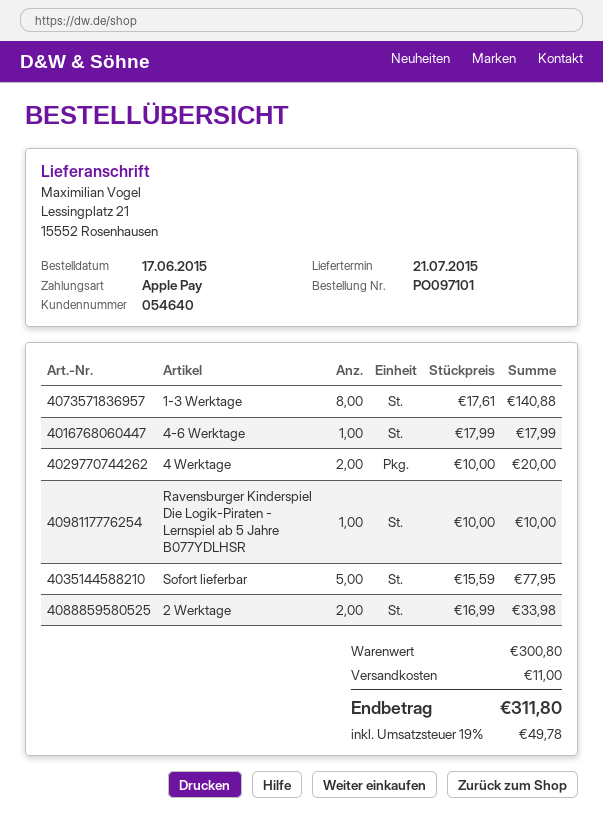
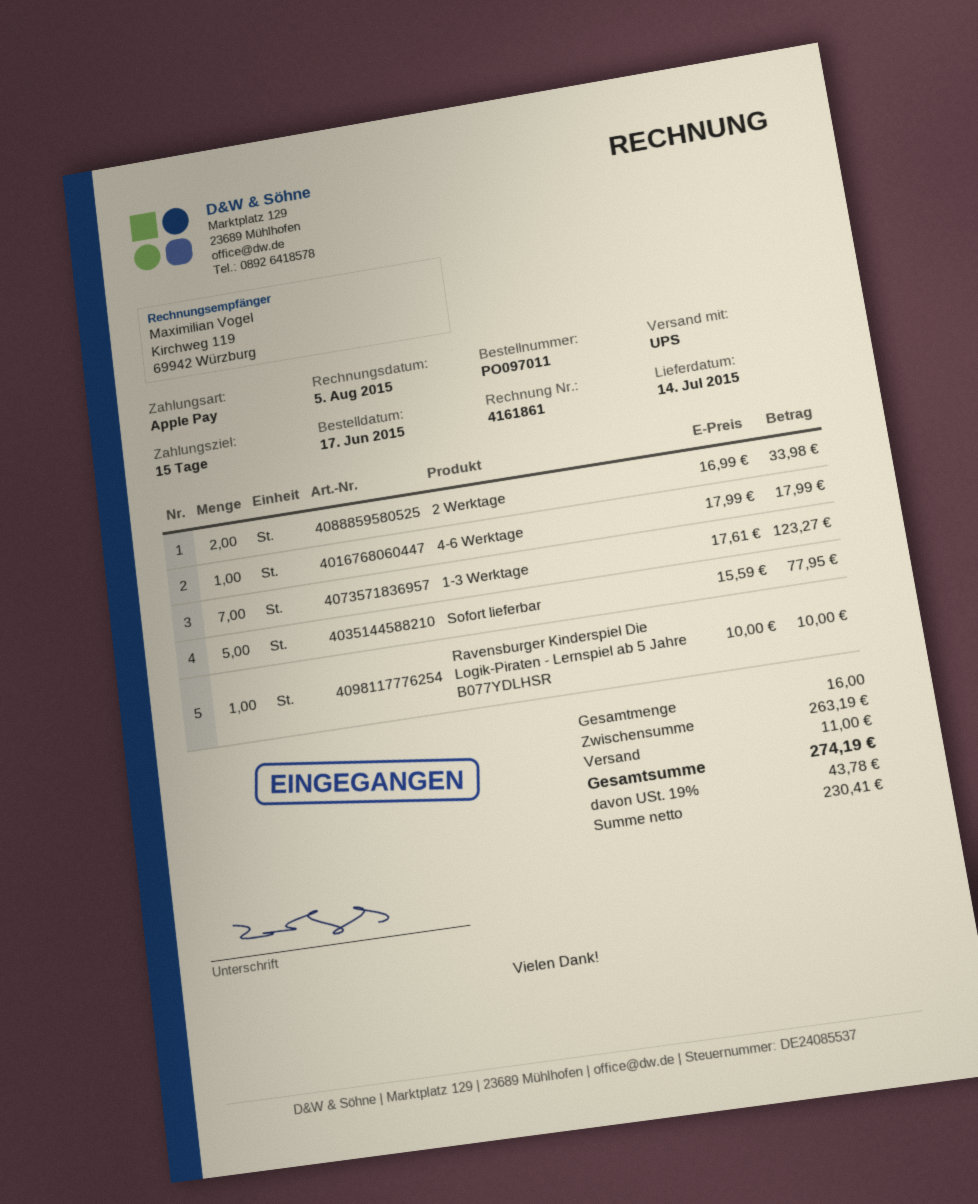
order number: PO097101 -> PO097011
delivery date: 2015-07-21 -> 2015-07-14
1-3 Werktage: 8 x 17.61 = 140.88 -> 7 x 17.61 = 123.27
4 Werktage: 2 x 10.00 = 20.00 -> none
subtotal: 300.80 -> 263.19
tax: 19% = 49.78 -> 19% = 43.78
total: 311.80 -> 274.19

